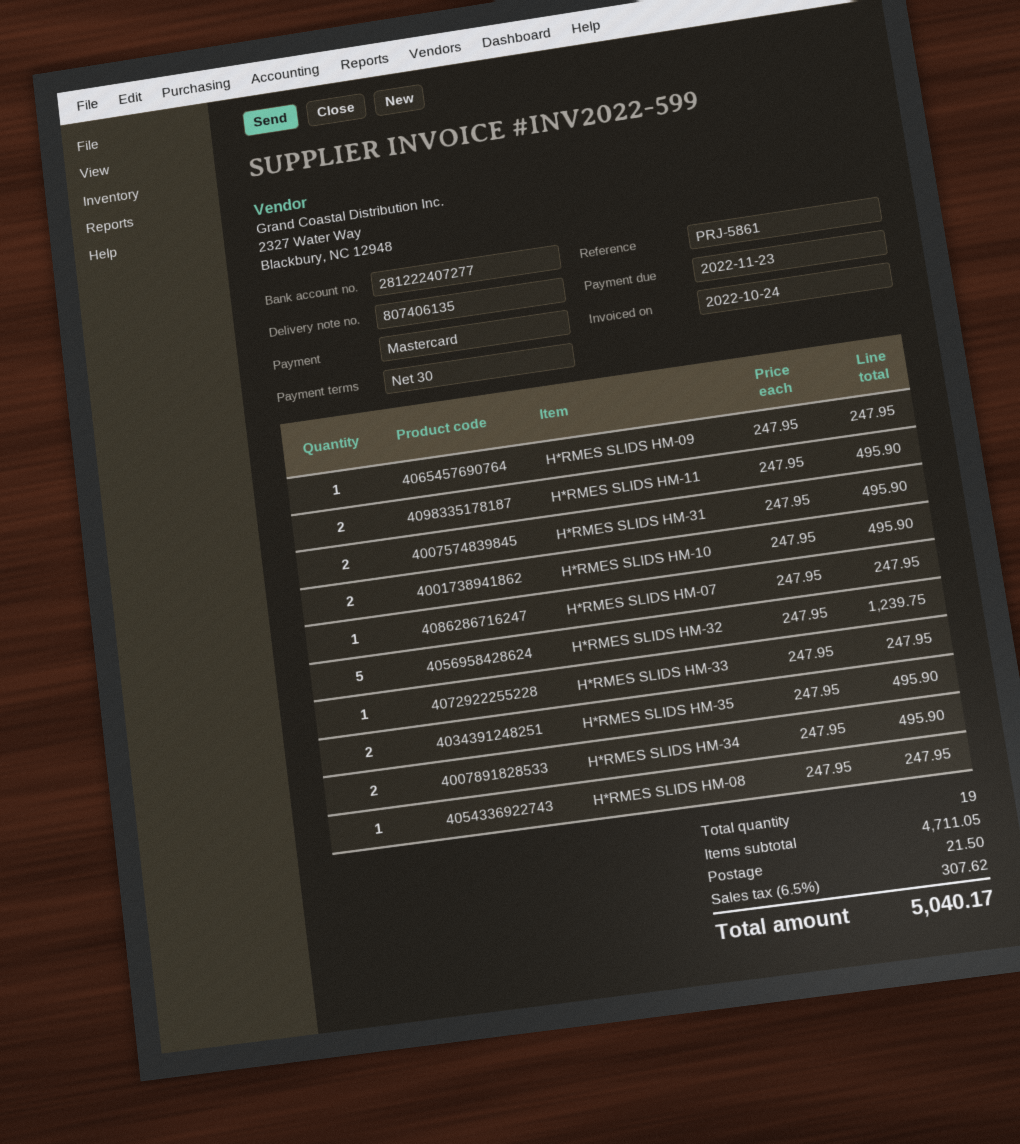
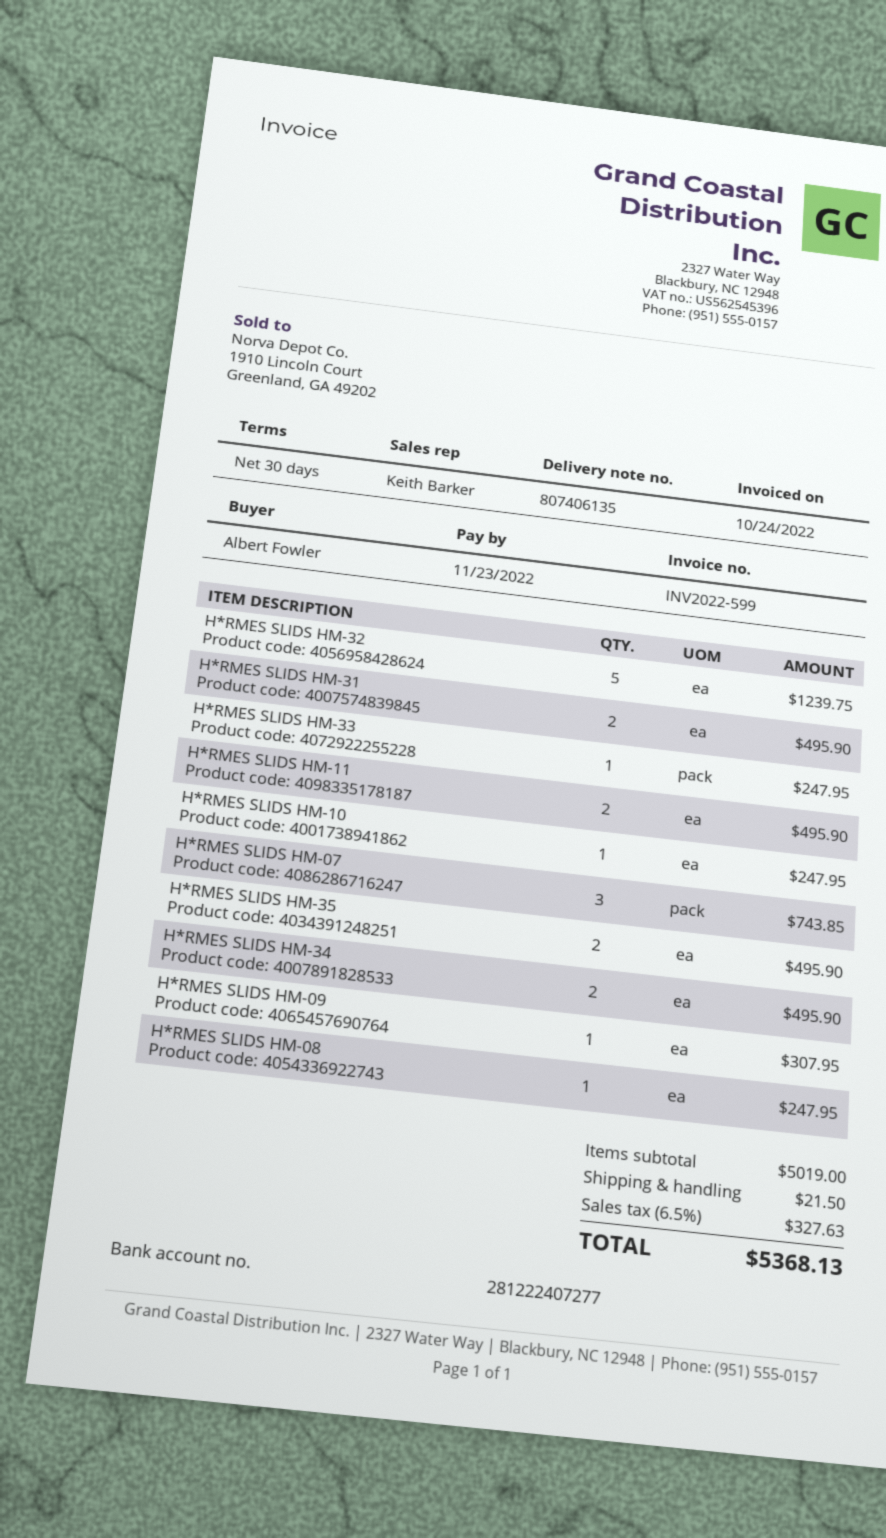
H*RMES SLIDS HM-09: 1 for 247.95 -> 1 for 307.95
H*RMES SLIDS HM-10: 2 for 495.90 -> 1 for 247.95
H*RMES SLIDS HM-07: 1 for 247.95 -> 3 for 743.85
subtotal: 4711.05 -> 5019.00
tax: 6.5% = 307.62 -> 6.5% = 327.63
total: 5040.17 -> 5368.13

